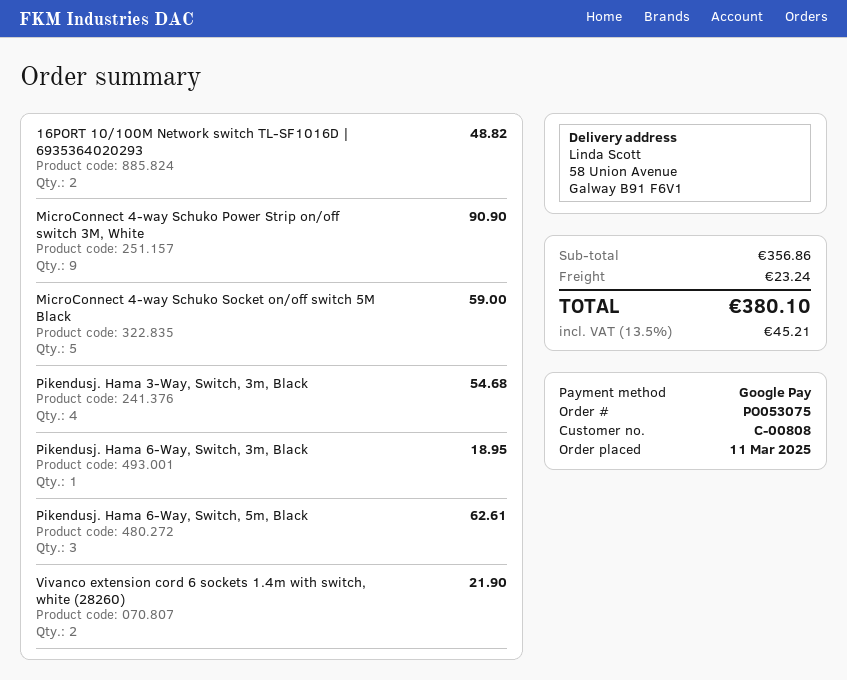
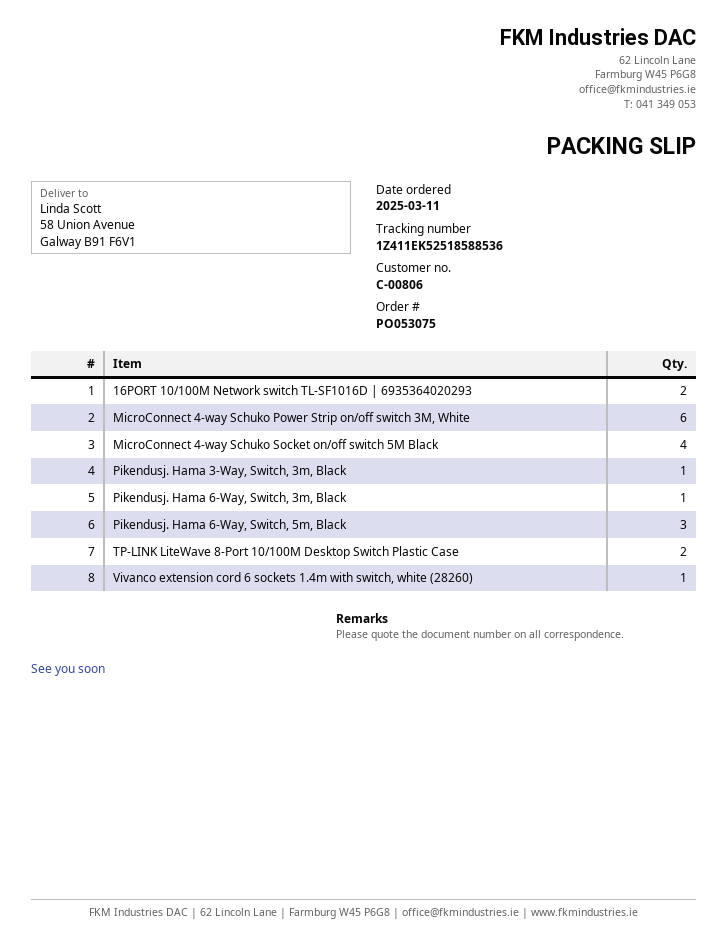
customer number: C-00808 -> C-00806
MicroConnect 4-way Schuko Power Strip on/off switch 3M, White: 9 -> 6
MicroConnect 4-way Schuko Socket on/off switch 5M Black: 5 -> 4
Pikendusj. Hama 3-Way, Switch, 3m, Black: 4 -> 1
Vivanco extension cord 6 sockets 1.4m with switch, white (28260): 2 -> 1
TP-LINK LiteWave 8-Port 10/100M Desktop Switch Plastic Case: none -> 2

